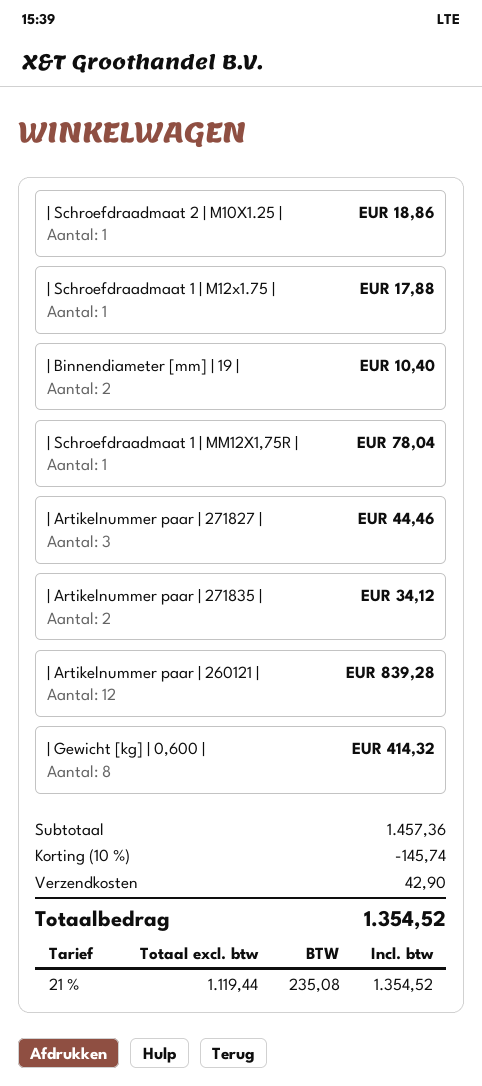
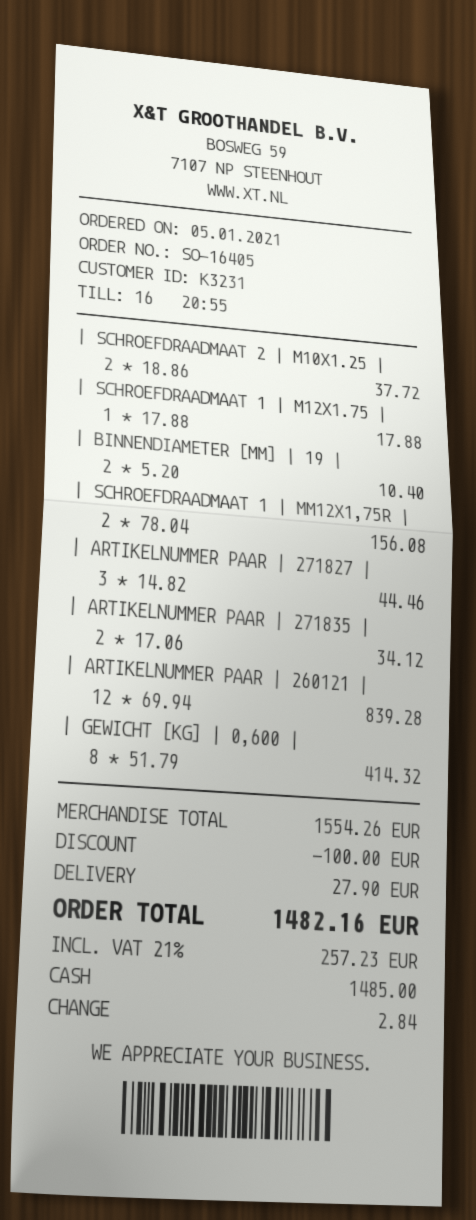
| Schroefdraadmaat 2 | M10X1.25 |: 1 for 18.86 -> 2 for 37.72
| Schroefdraadmaat 1 | MM12X1,75R |: 1 for 78.04 -> 2 for 156.08
subtotal: 1457.36 -> 1554.26
discount: 145.74 -> 100.00
shipping: 42.90 -> 27.90
tax: 21% = 235.08 -> 21% = 257.23
total: 1354.52 -> 1482.16

